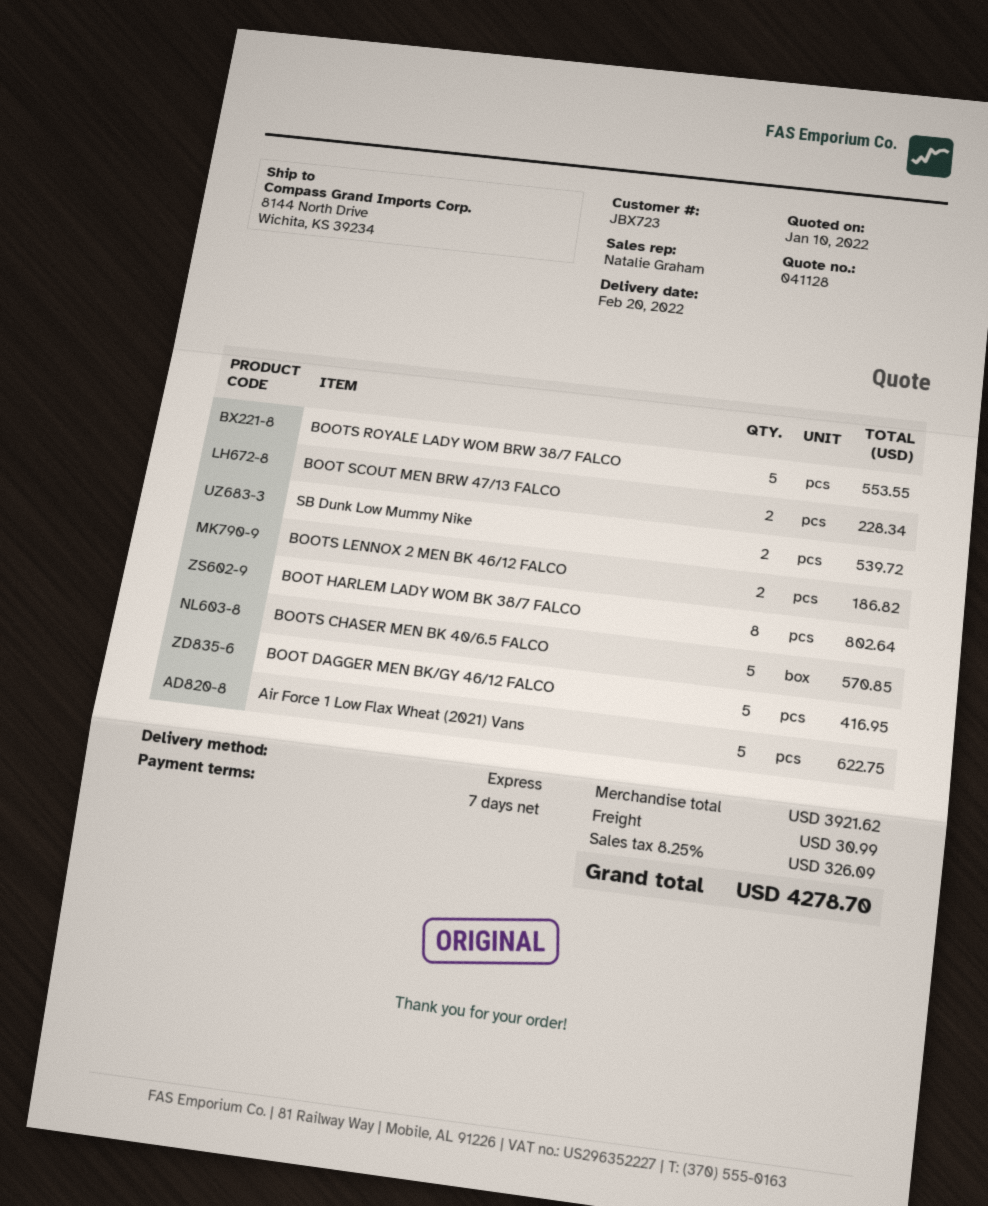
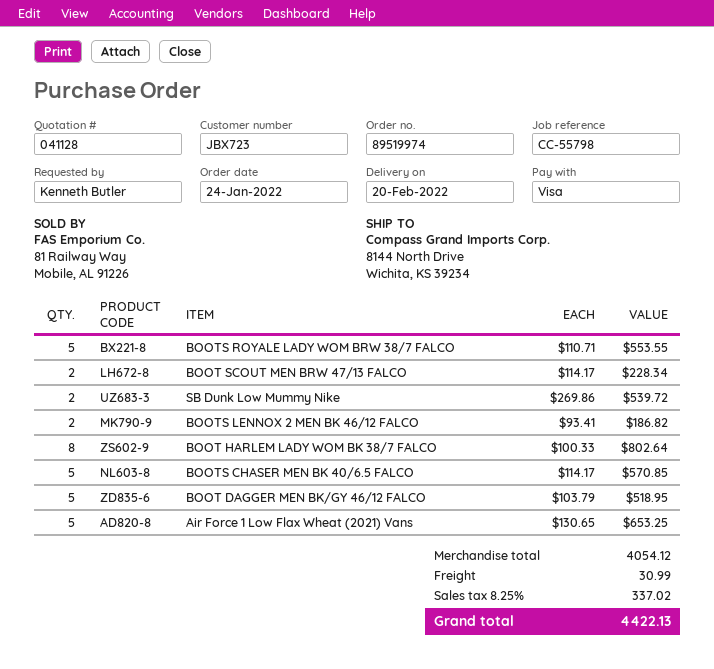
BOOT DAGGER MEN BK/GY 46/12 FALCO: 5 for 416.95 -> 5 for 518.95
Air Force 1 Low Flax Wheat (2021) Vans: 5 for 622.75 -> 5 for 653.25
subtotal: 3921.62 -> 4054.12
tax: 8.25% = 326.09 -> 8.25% = 337.02
total: 4278.70 -> 4422.13

